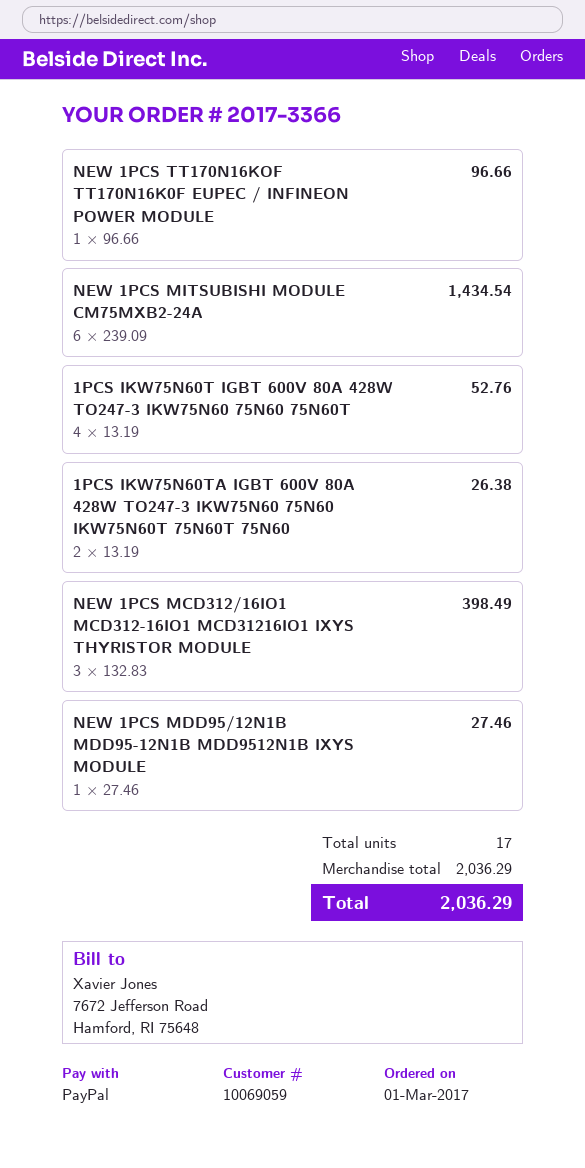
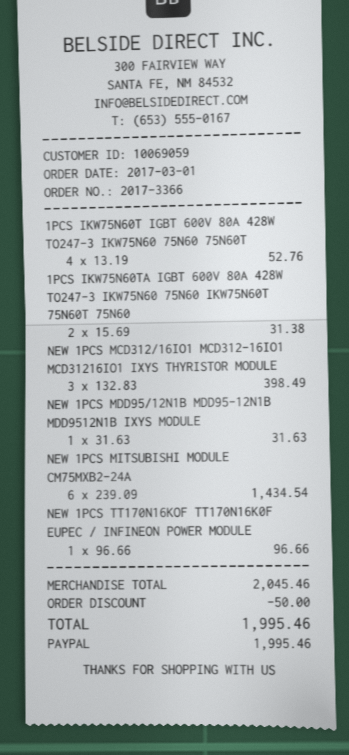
1PCS IKW75N60TA IGBT 600V 80A 428W TO247-3 IKW75N60 75N60 IKW75N60T 75N60T 75N60: 2 x 13.19 = 26.38 -> 2 x 15.69 = 31.38
NEW 1PCS MDD95/12N1B MDD95-12N1B MDD9512N1B IXYS MODULE: 1 x 27.46 = 27.46 -> 1 x 31.63 = 31.63
subtotal: 2036.29 -> 2045.46
discount: none -> 50.00
total: 2036.29 -> 1995.46

